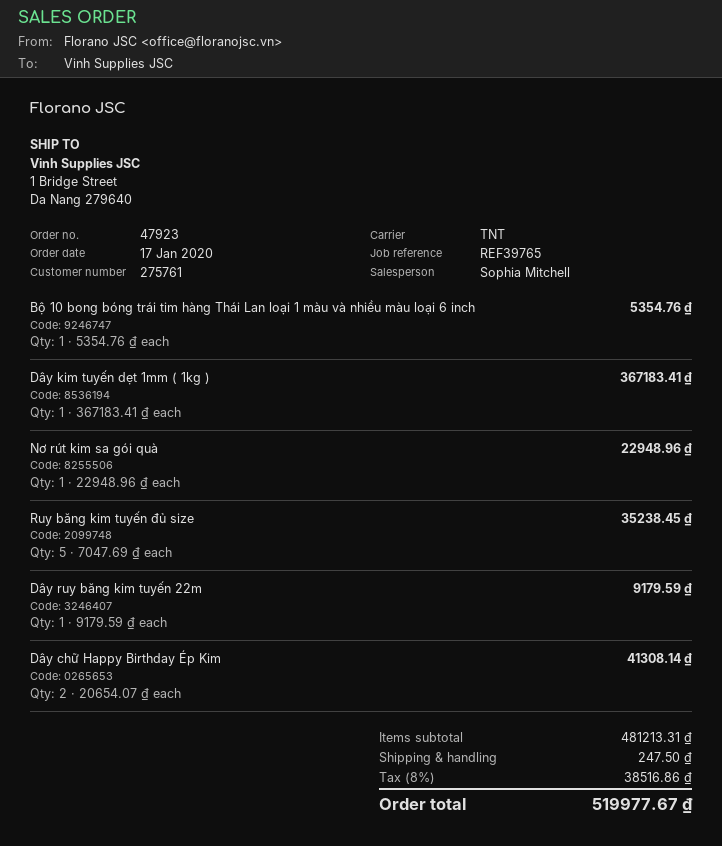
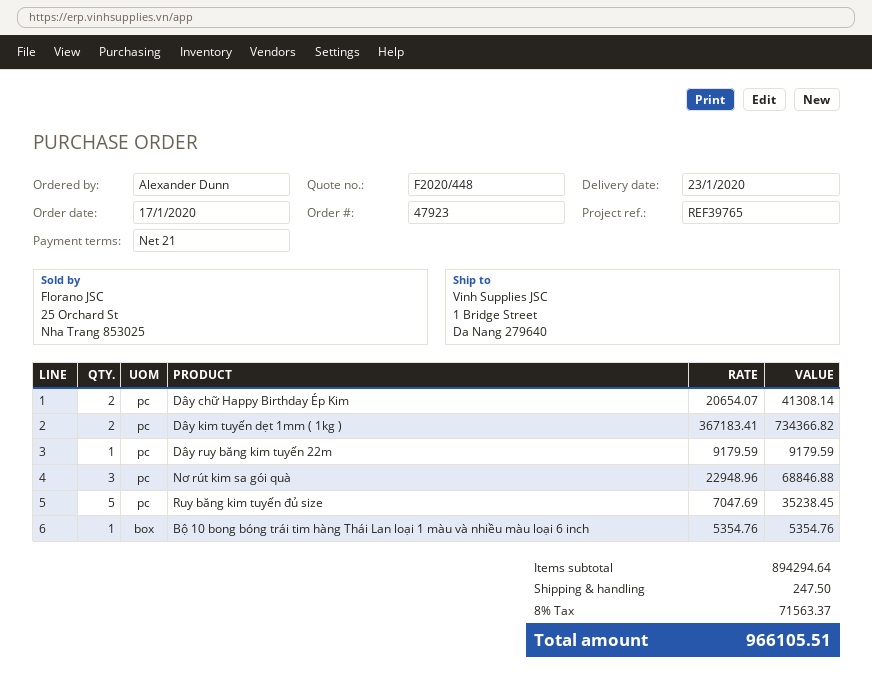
Dây kim tuyến dẹt 1mm ( 1kg ): 1 x 367183.41 = 367183.41 -> 2 x 367183.41 = 734366.82
Nơ rút kim sa gói quà: 1 x 22948.96 = 22948.96 -> 3 x 22948.96 = 68846.88
subtotal: 481213.31 -> 894294.64
tax: 8% = 38516.86 -> 8% = 71563.37
total: 519977.67 -> 966105.51

